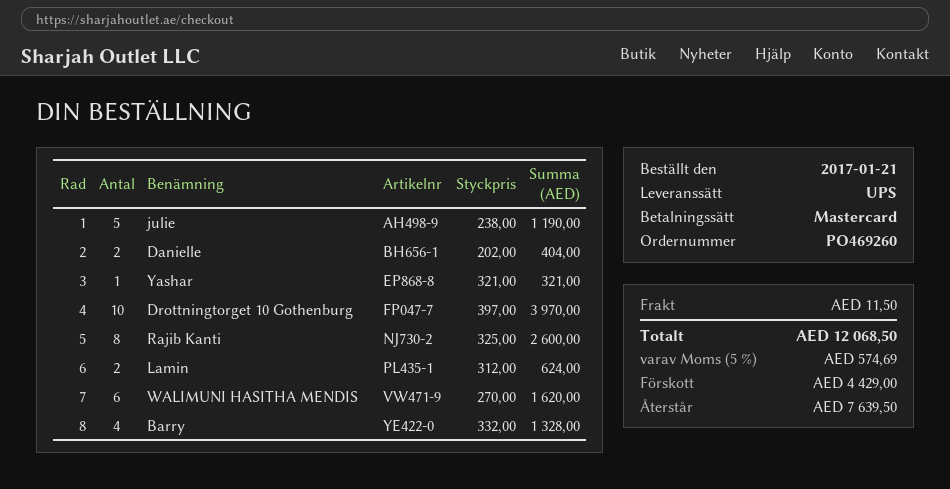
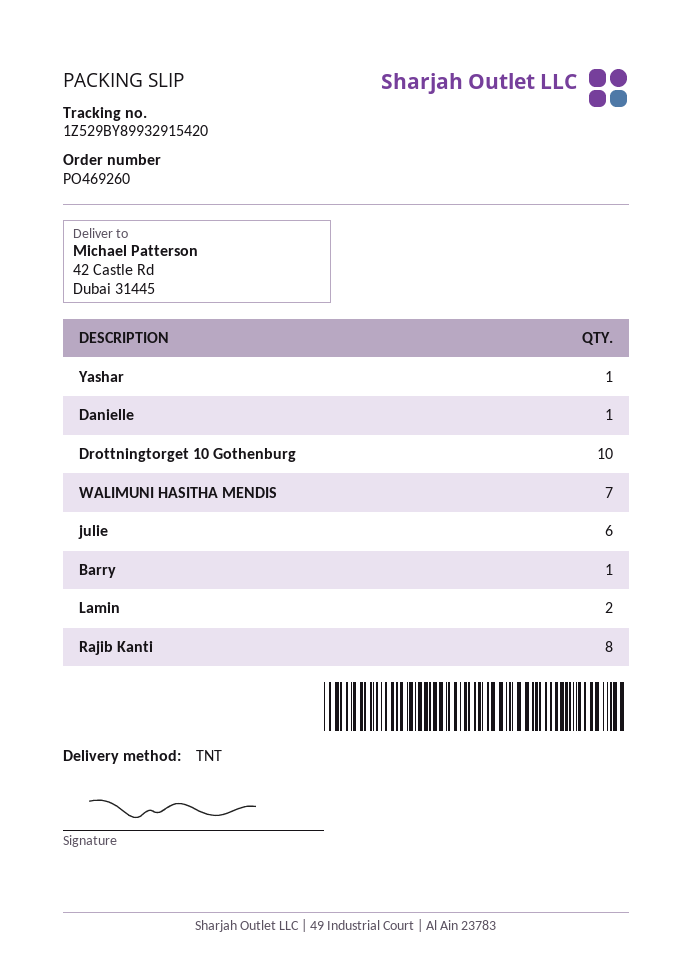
shipping method: UPS -> TNT
julie: 5 -> 6
Danielle: 2 -> 1
WALIMUNI HASITHA MENDIS: 6 -> 7
Barry: 4 -> 1

